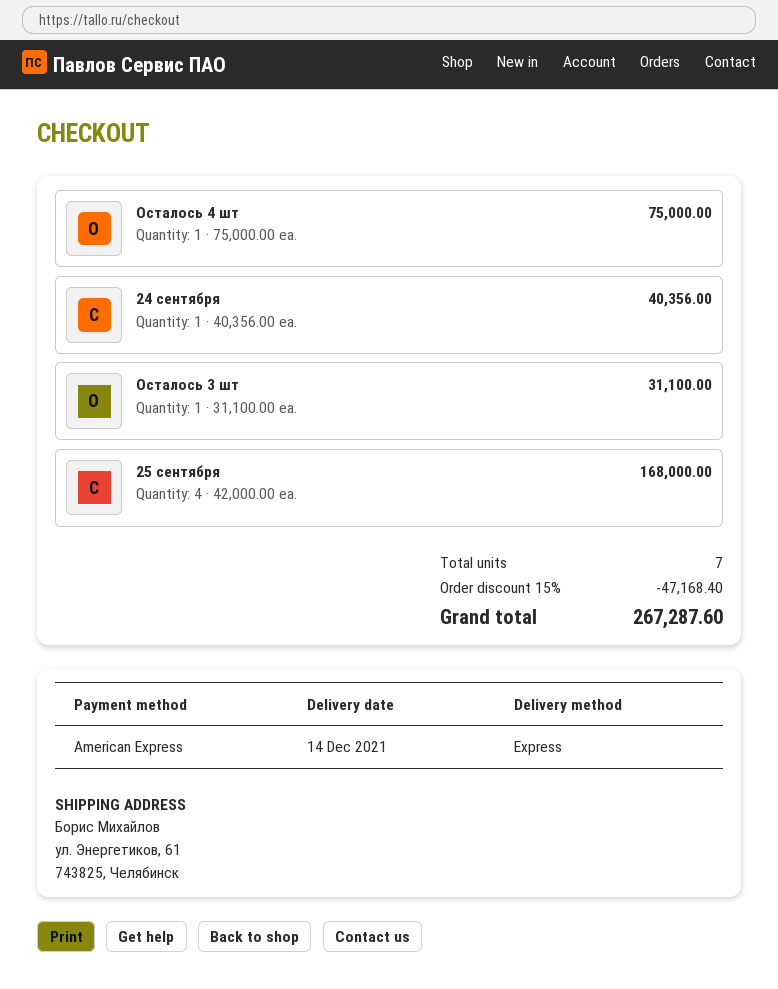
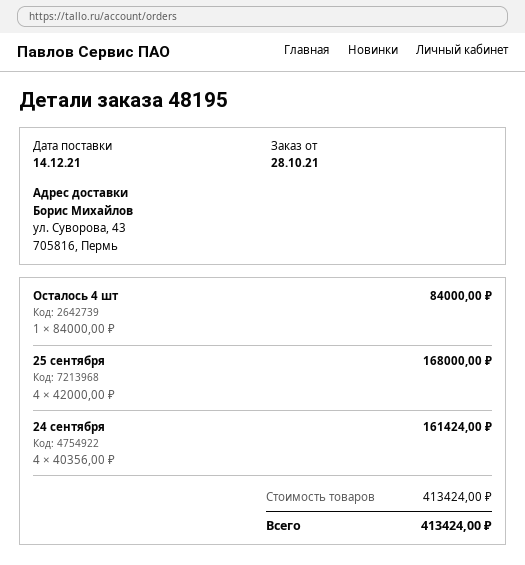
ship to: ул. Энергетиков, 61, 743825, Челябинск -> ул. Суворова, 43, 705816, Пермь
Осталось 4 шт: 1 x 75000.00 = 75000.00 -> 1 x 84000.00 = 84000.00
24 сентября: 1 x 40356.00 = 40356.00 -> 4 x 40356.00 = 161424.00
Осталось 3 шт: 1 x 31100.00 = 31100.00 -> none
discount: 15% = 47168.40 -> none
total: 267287.60 -> 413424.00

